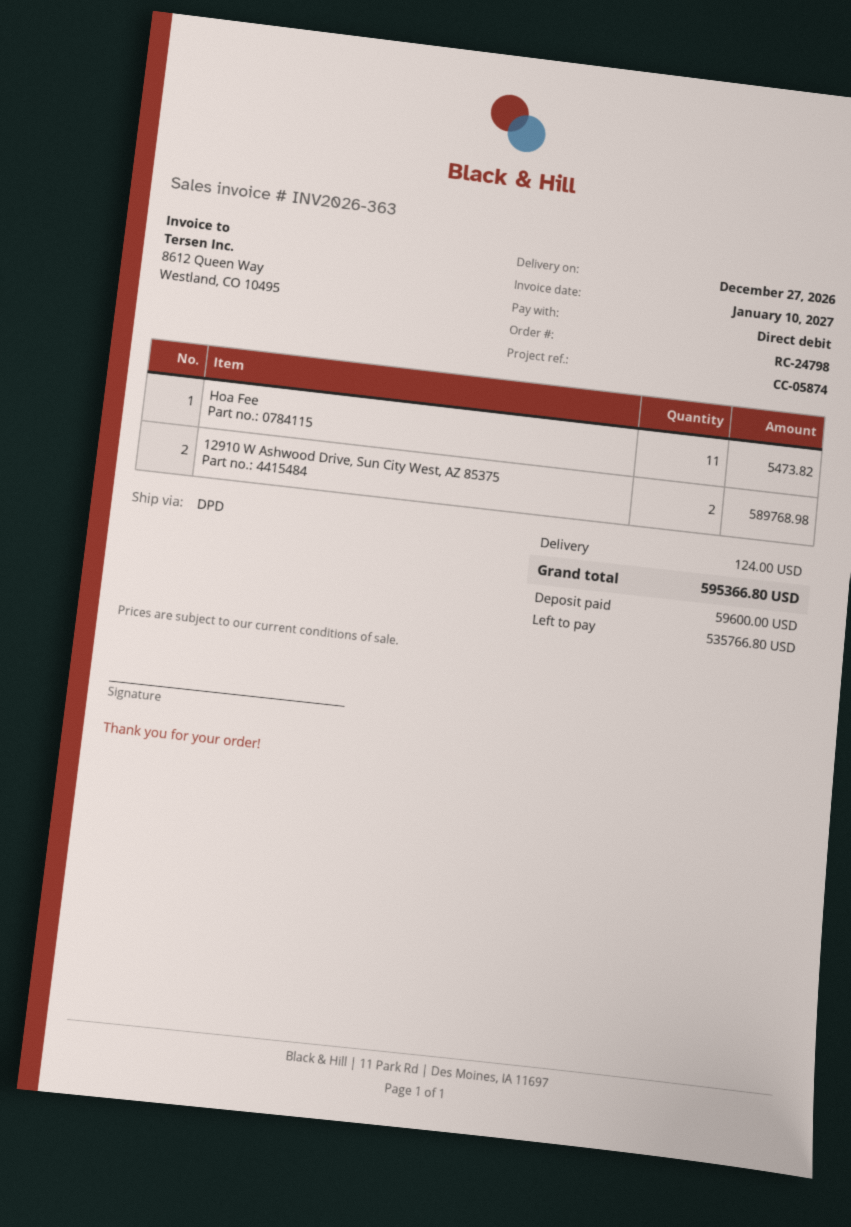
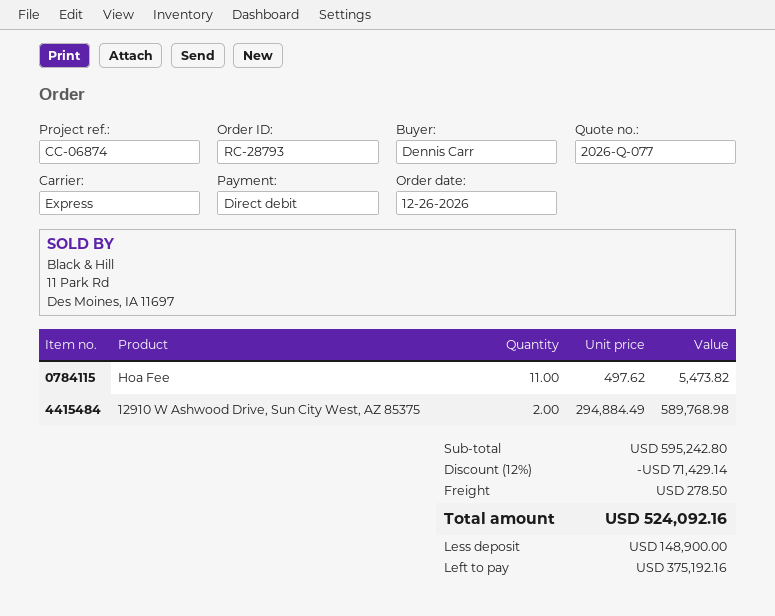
order number: RC-24798 -> RC-28793
reference: CC-05874 -> CC-06874
shipping method: DPD -> express
discount: none -> 12% = 71429.14
shipping: 124.00 -> 278.50
total: 595366.80 -> 524092.16
deposit: 59600.00 -> 148900.00
balance: 535766.80 -> 375192.16

